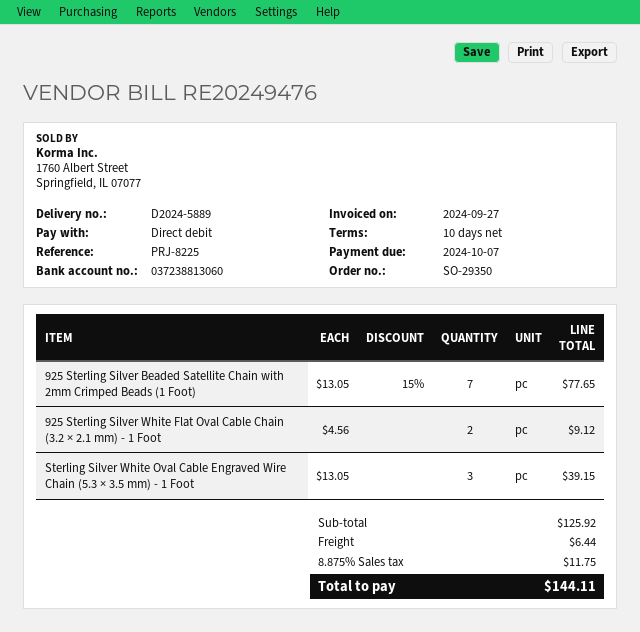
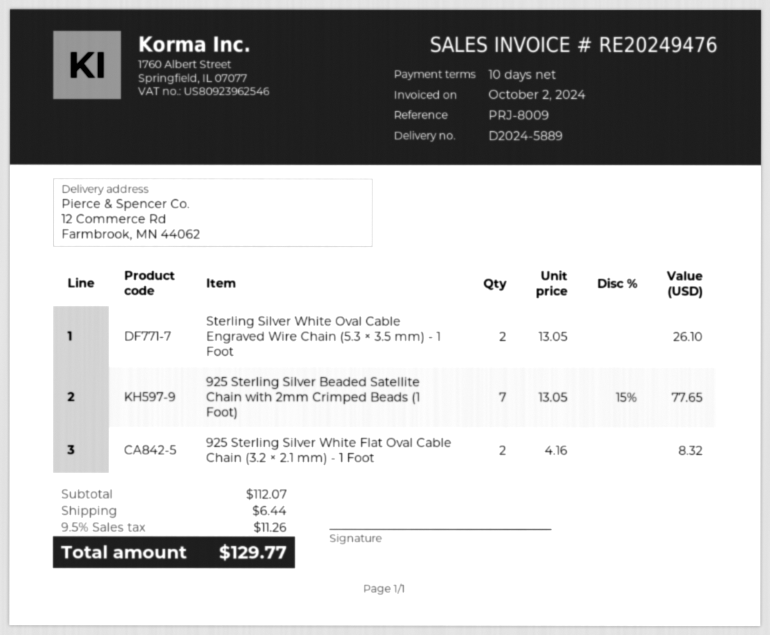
invoice date: 2024-09-27 -> 2024-10-02
reference: PRJ-8225 -> PRJ-8009
925 Sterling Silver White Flat Oval Cable Chain (3.2 × 2.1 mm) - 1 Foot: 2 x 4.56 = 9.12 -> 2 x 4.16 = 8.32
Sterling Silver White Oval Cable Engraved Wire Chain (5.3 × 3.5 mm) - 1 Foot: 3 x 13.05 = 39.15 -> 2 x 13.05 = 26.10
subtotal: 125.92 -> 112.07
tax: 8.875% = 11.75 -> 9.5% = 11.26
total: 144.11 -> 129.77

